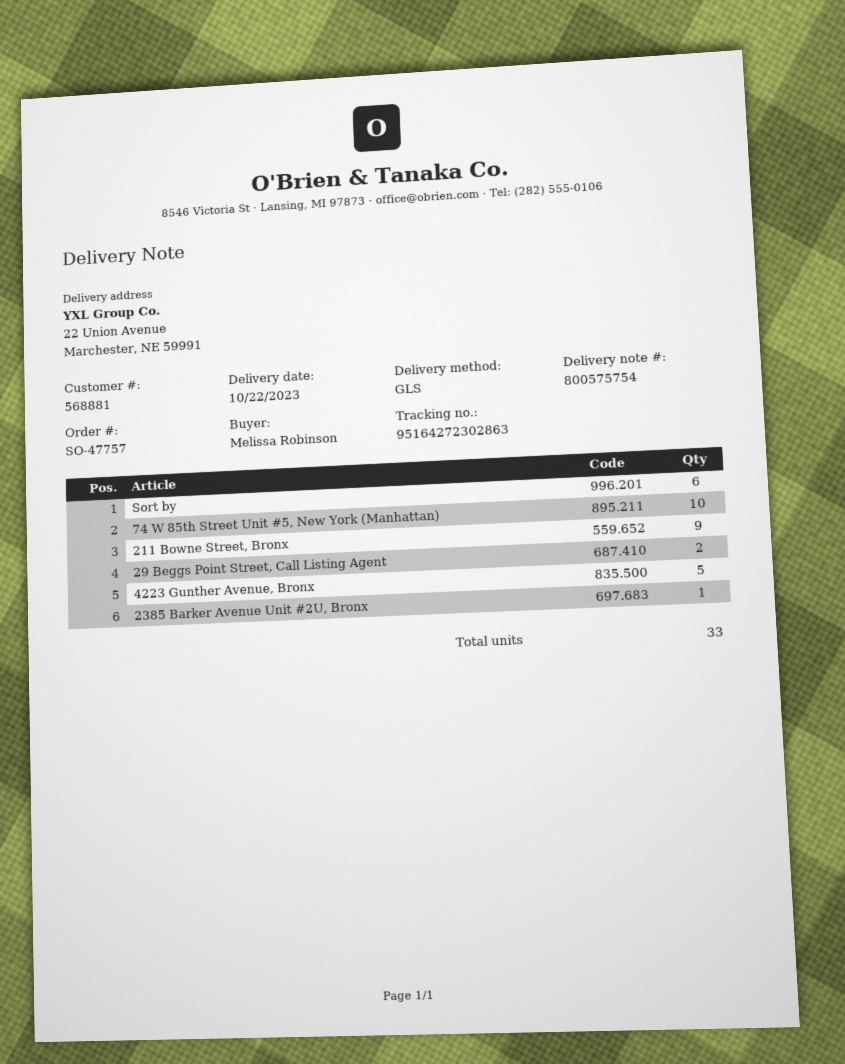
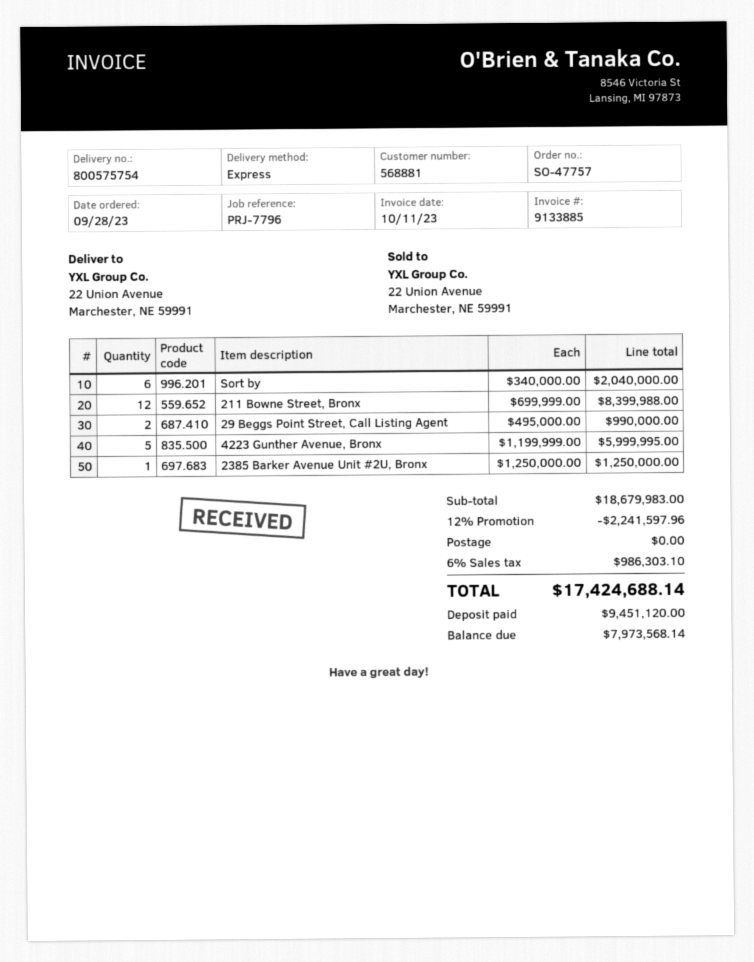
shipping method: GLS -> express
74 W 85th Street Unit #5, New York (Manhattan): 10 -> none
211 Bowne Street, Bronx: 9 -> 12

